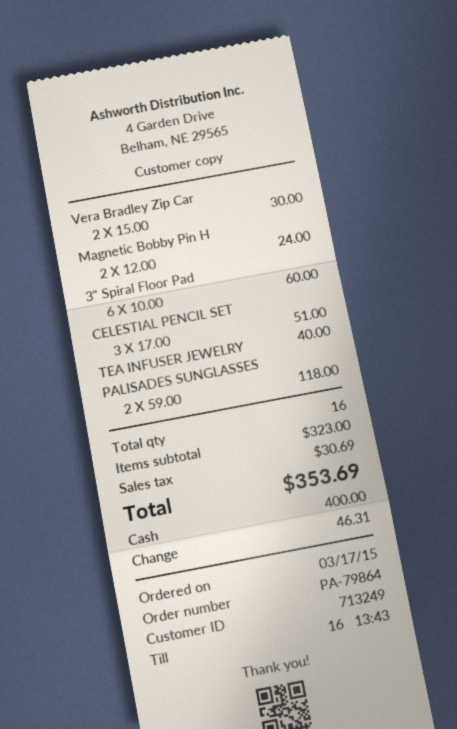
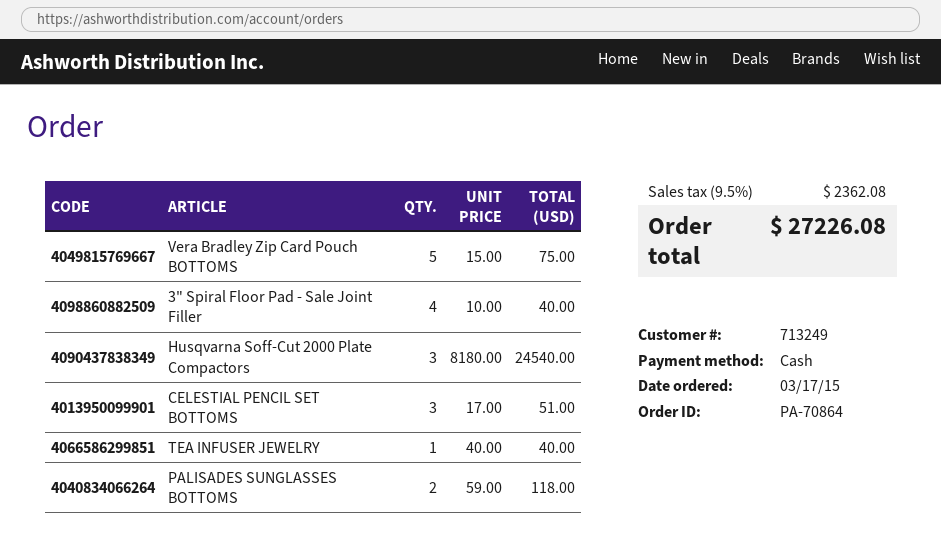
order number: PA-79864 -> PA-70864
Vera Bradley Zip Car: 2 x 15.00 = 30.00 -> 5 x 15.00 = 75.00
Magnetic Bobby Pin H: 2 x 12.00 = 24.00 -> none
3" Spiral Floor Pad: 6 x 10.00 = 60.00 -> 4 x 10.00 = 40.00
Husqvarna Soff-Cut 2000 Plate Compactors: none -> 3 x 8180.00 = 24540.00
tax: 30.69 -> 2362.08
total: 353.69 -> 27226.08

